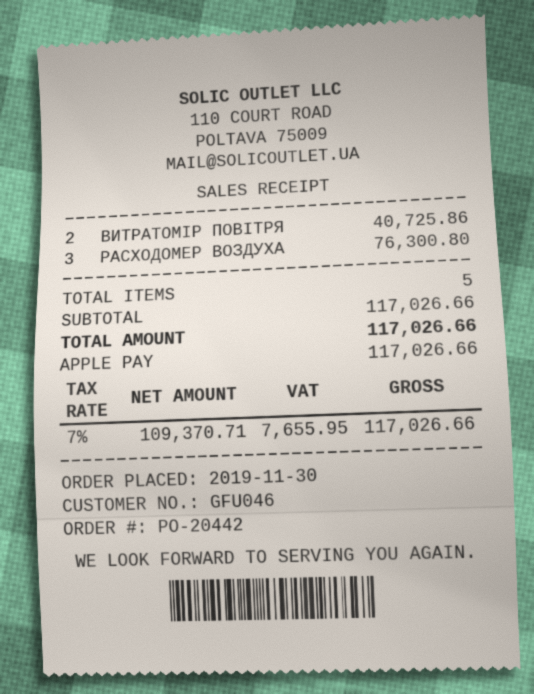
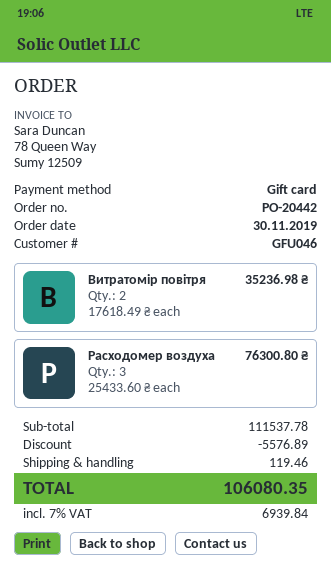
payment method: Apple Pay -> gift card
ВИТРАТОМІР ПОВІТРЯ: 2 for 40725.86 -> 2 for 35236.98
subtotal: 117026.66 -> 111537.78
discount: none -> 5576.89
shipping: none -> 119.46
tax: 7% = 7655.95 -> 7% = 6939.84
total: 117026.66 -> 106080.35

